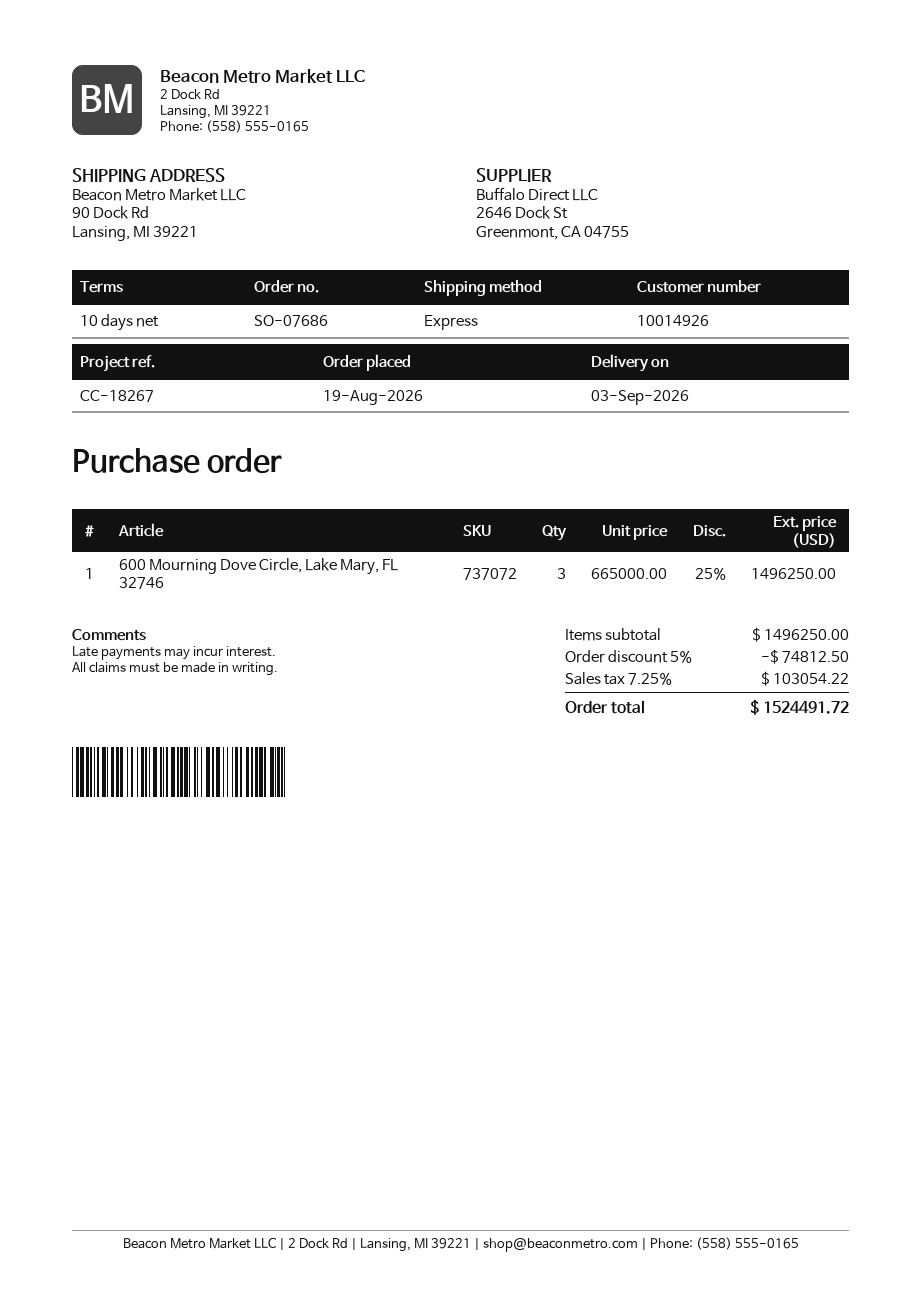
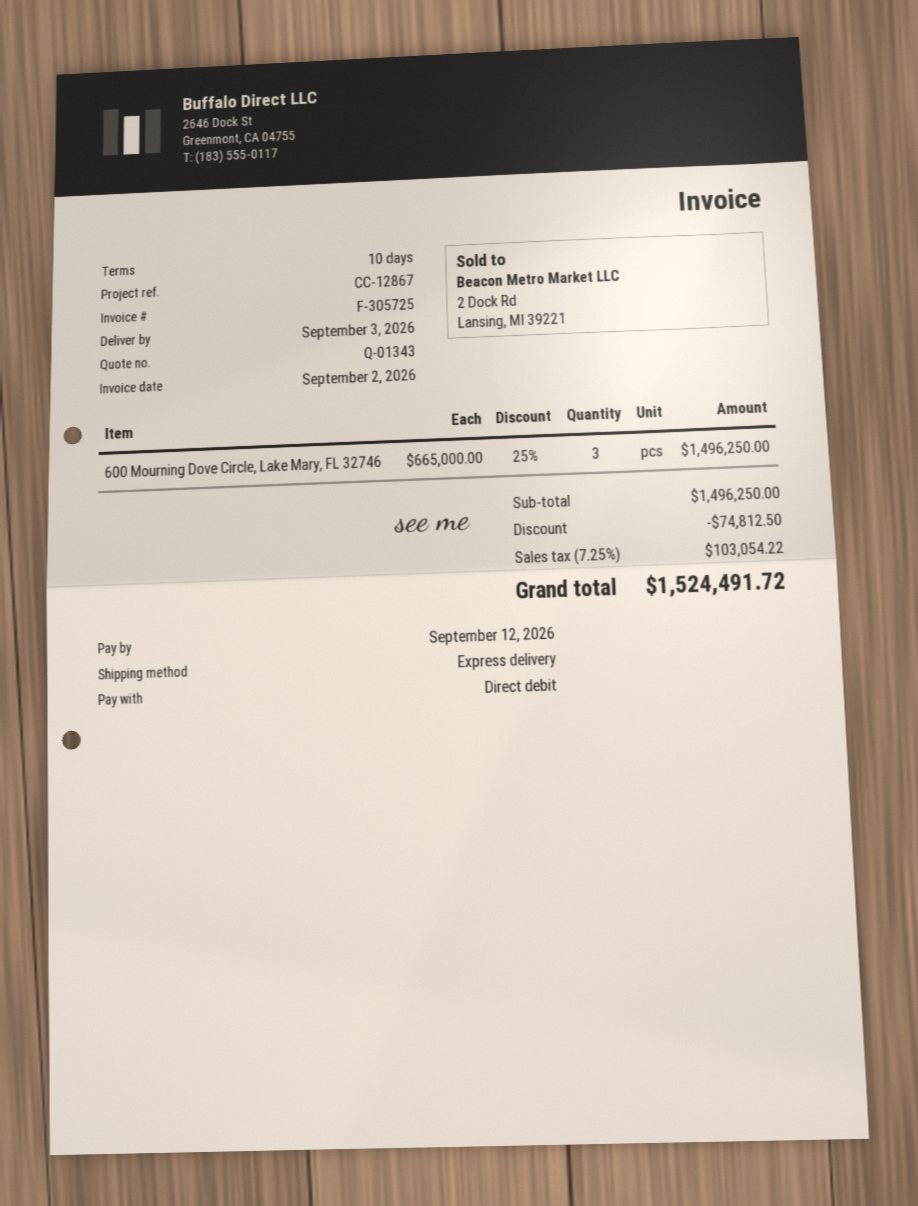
reference: CC-18267 -> CC-12867

